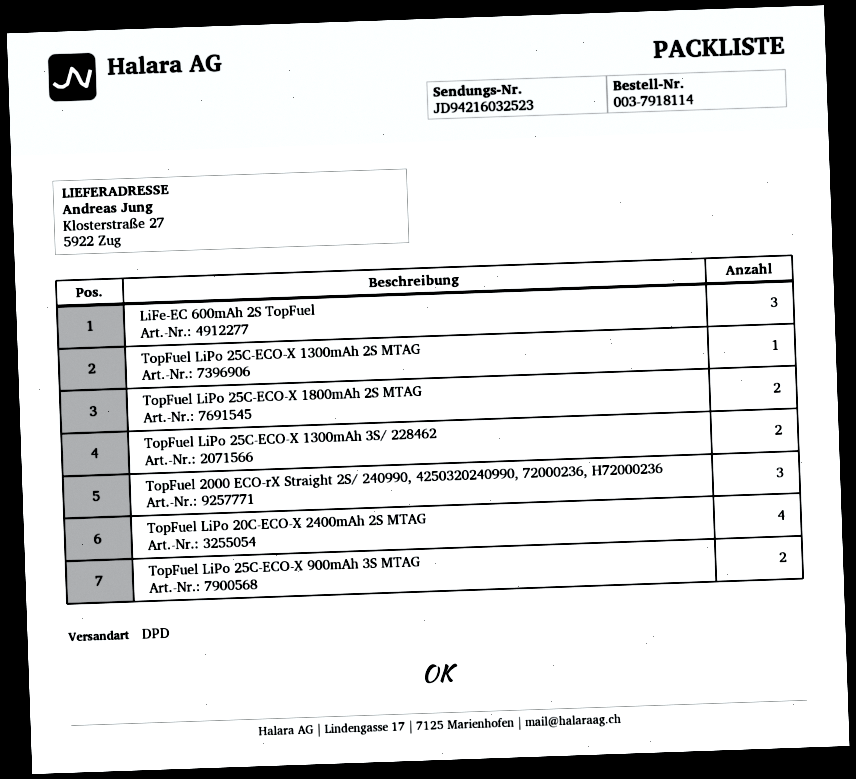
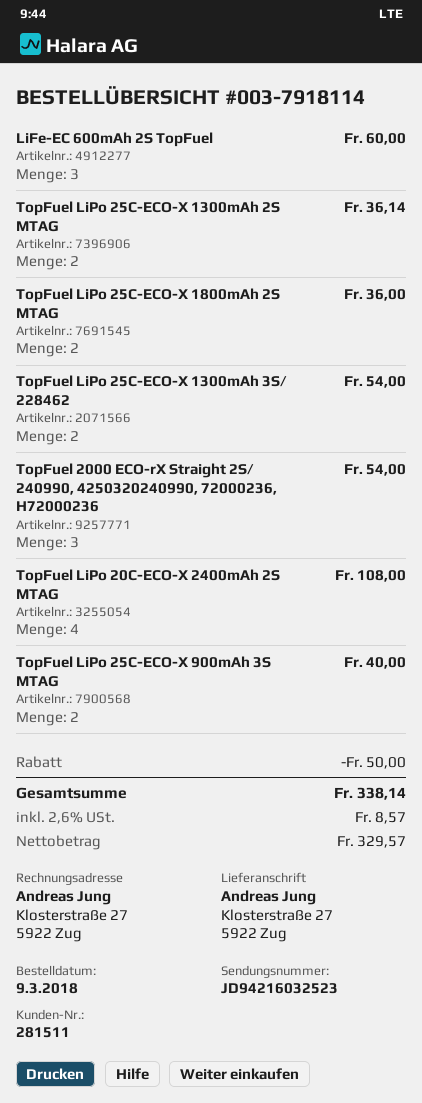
TopFuel LiPo 25C-ECO-X 1300mAh 2S MTAG: 1 -> 2

